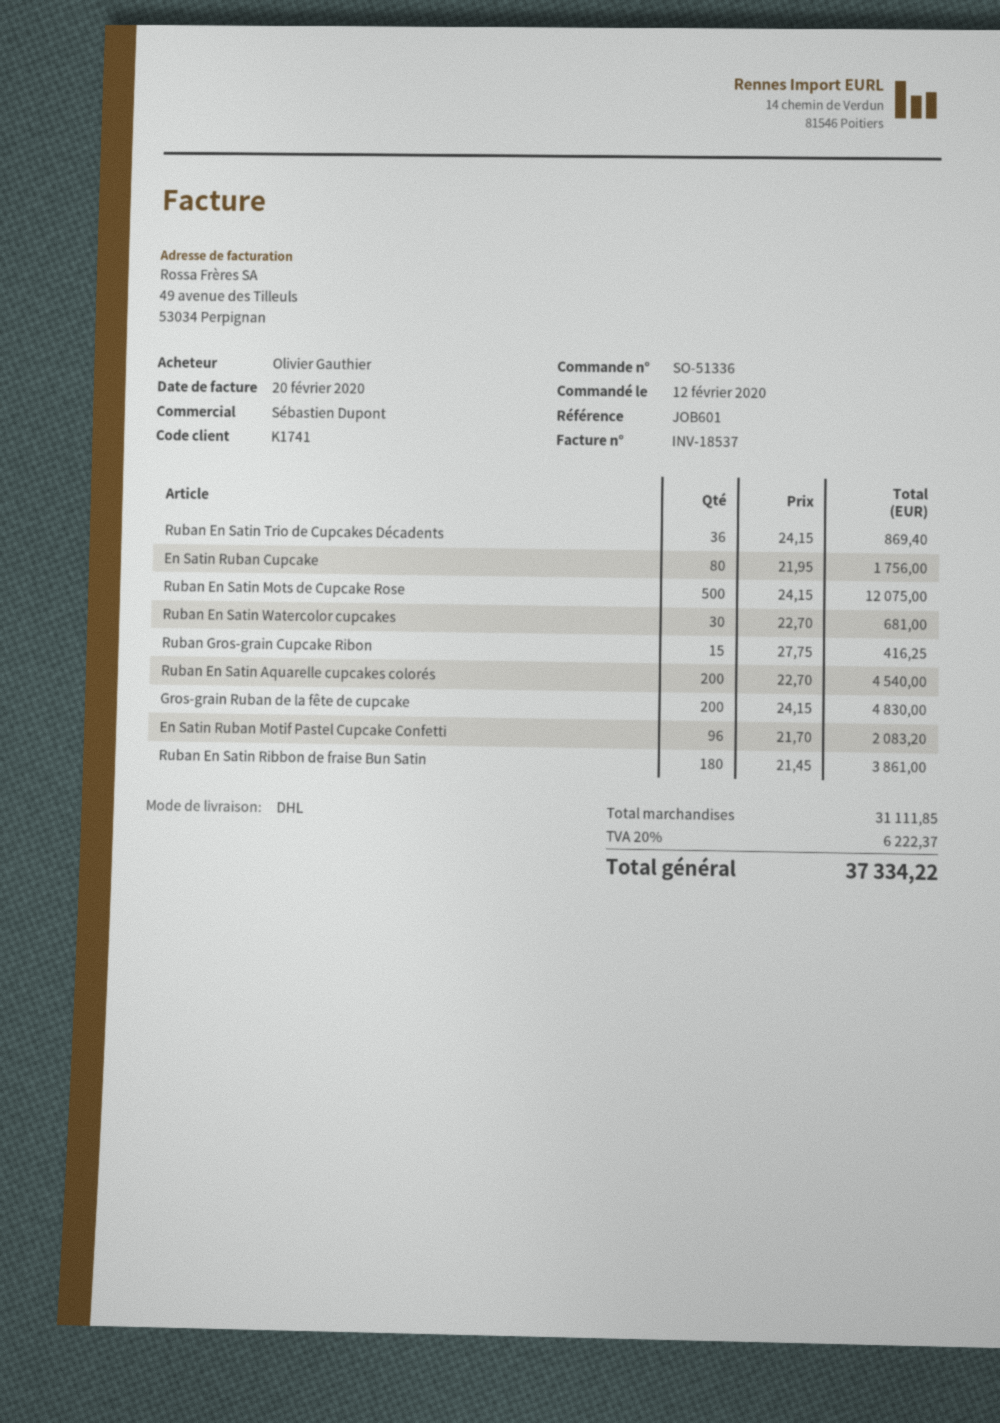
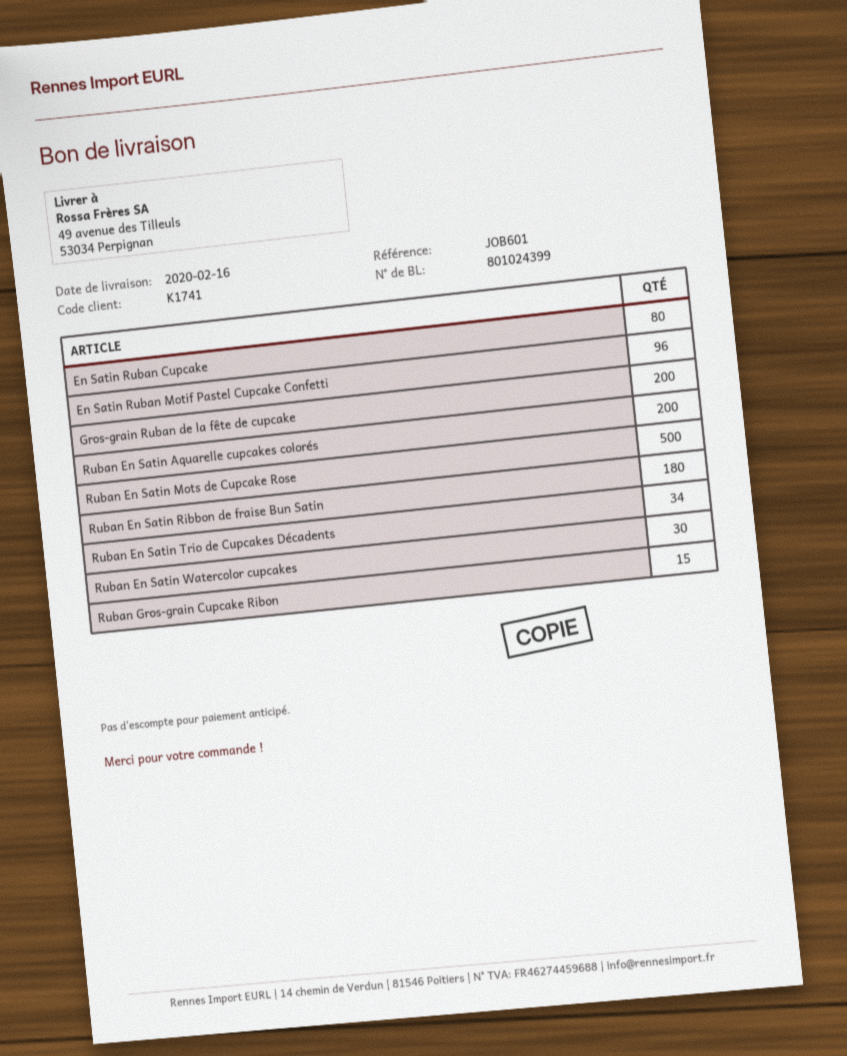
Ruban En Satin Trio de Cupcakes Décadents: 36 -> 34

